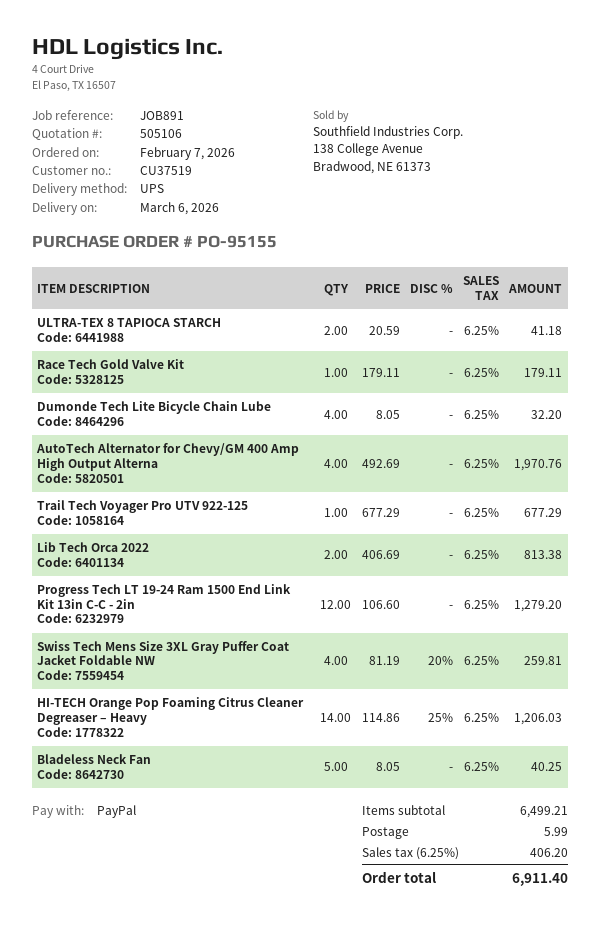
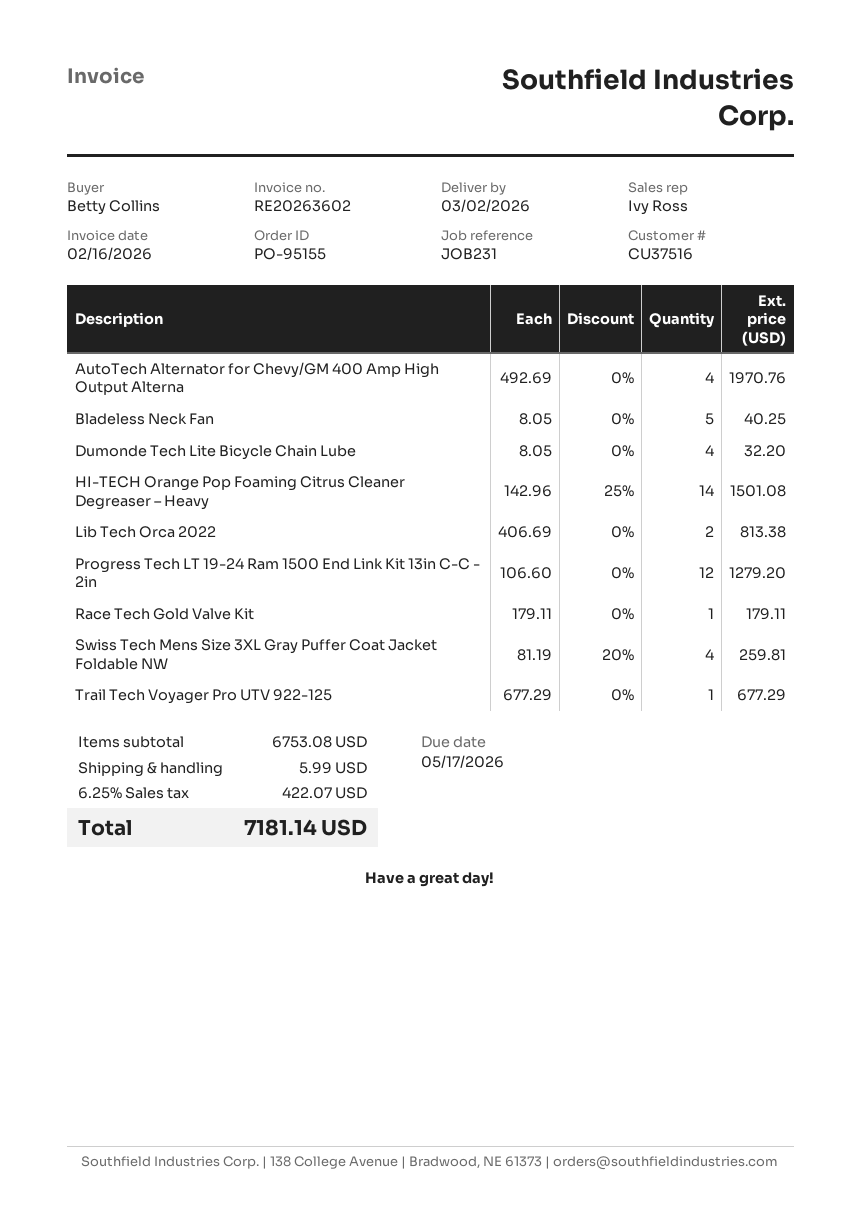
delivery date: 2026-03-06 -> 2026-03-02
customer number: CU37519 -> CU37516
reference: JOB891 -> JOB231
ULTRA-TEX 8 TAPIOCA STARCH: 2 x 20.59 = 41.18 -> none
HI-TECH Orange Pop Foaming Citrus Cleaner Degreaser – Heavy: 14 x 114.86 - 25% = 1206.03 -> 14 x 142.96 - 25% = 1501.08
subtotal: 6499.21 -> 6753.08
tax: 6.25% = 406.20 -> 6.25% = 422.07
total: 6911.40 -> 7181.14

